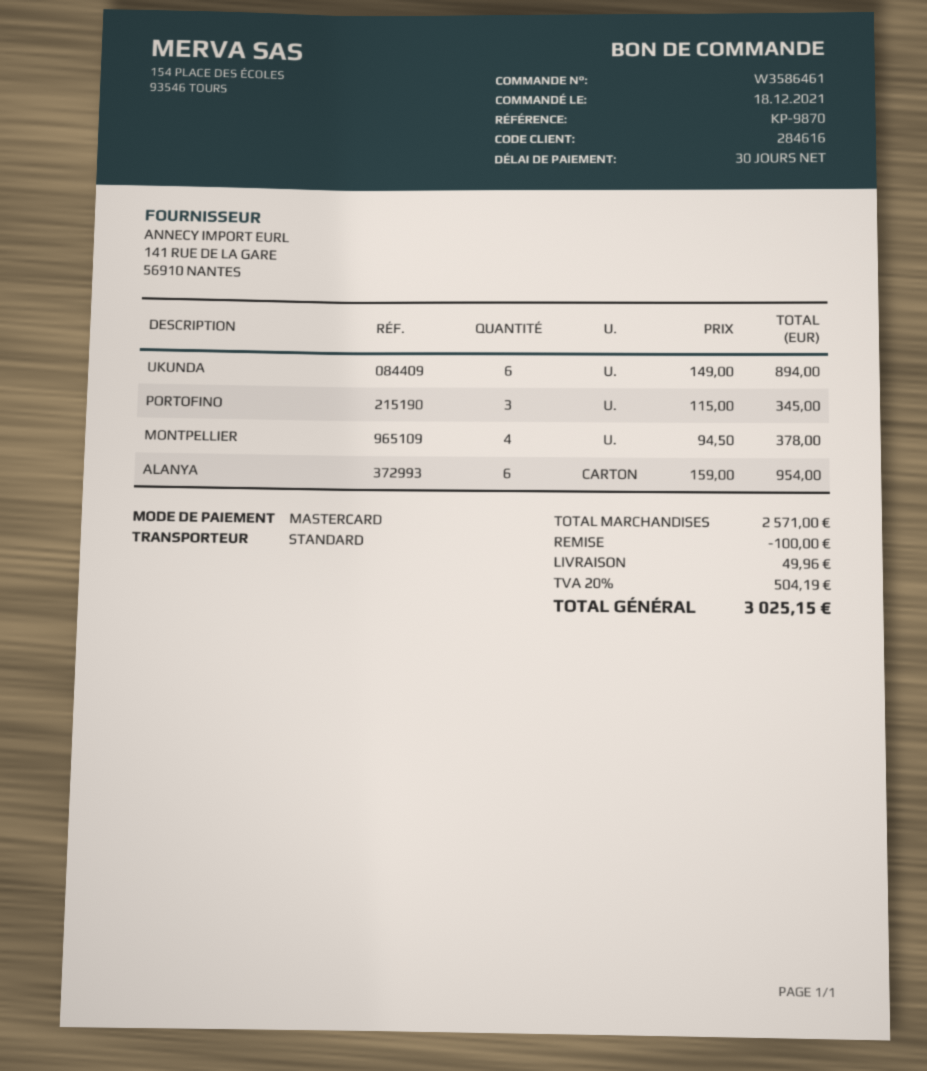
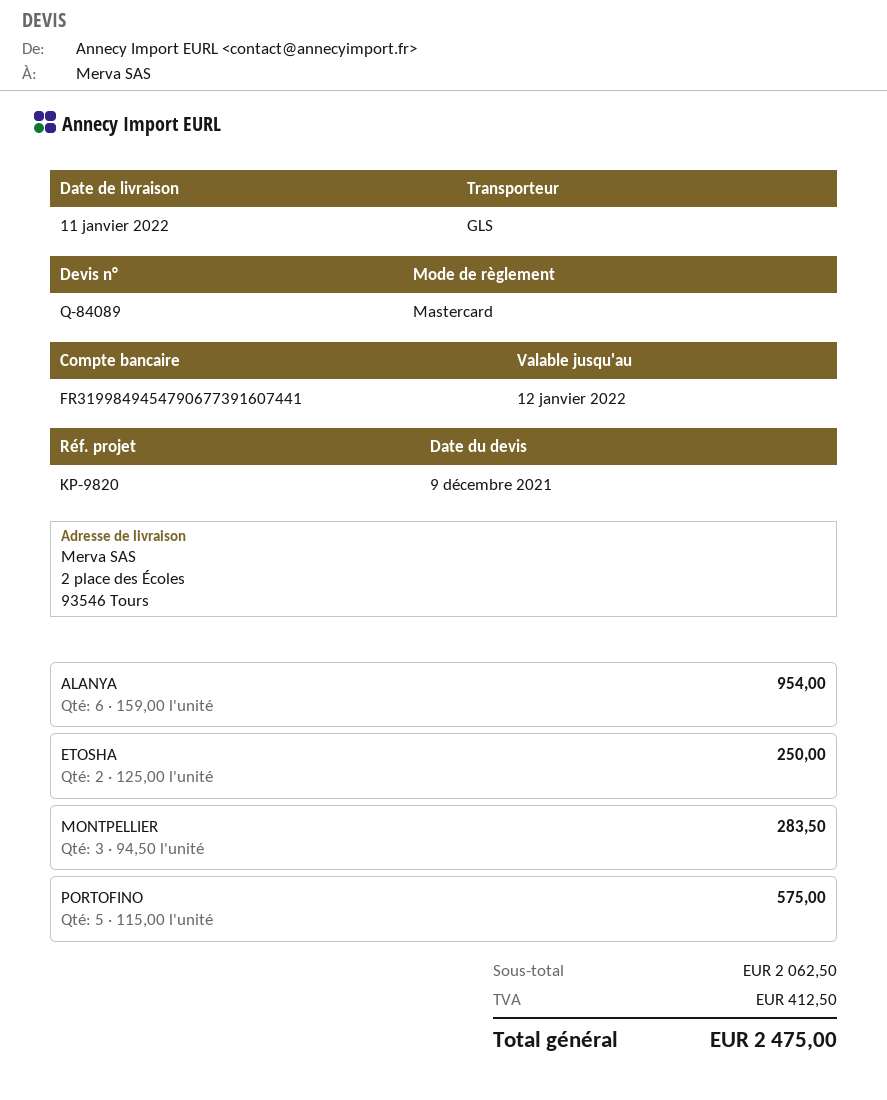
reference: KP-9870 -> KP-9820
shipping method: standard -> GLS
UKUNDA: 6 x 149.00 = 894.00 -> none
PORTOFINO: 3 x 115.00 = 345.00 -> 5 x 115.00 = 575.00
MONTPELLIER: 4 x 94.50 = 378.00 -> 3 x 94.50 = 283.50
ETOSHA: none -> 2 x 125.00 = 250.00
subtotal: 2571.00 -> 2062.50
discount: 100.00 -> none
shipping: 49.96 -> none
tax: 504.19 -> 412.50
total: 3025.15 -> 2475.00

